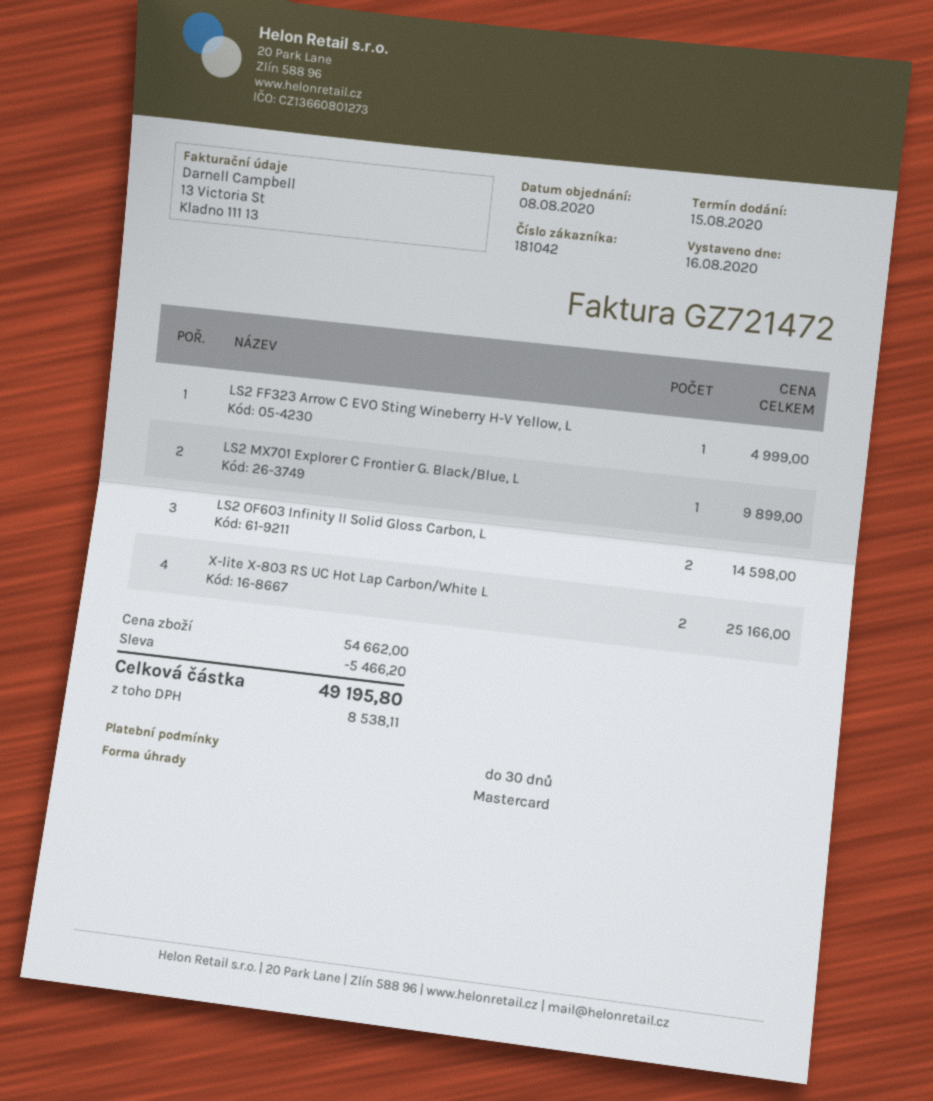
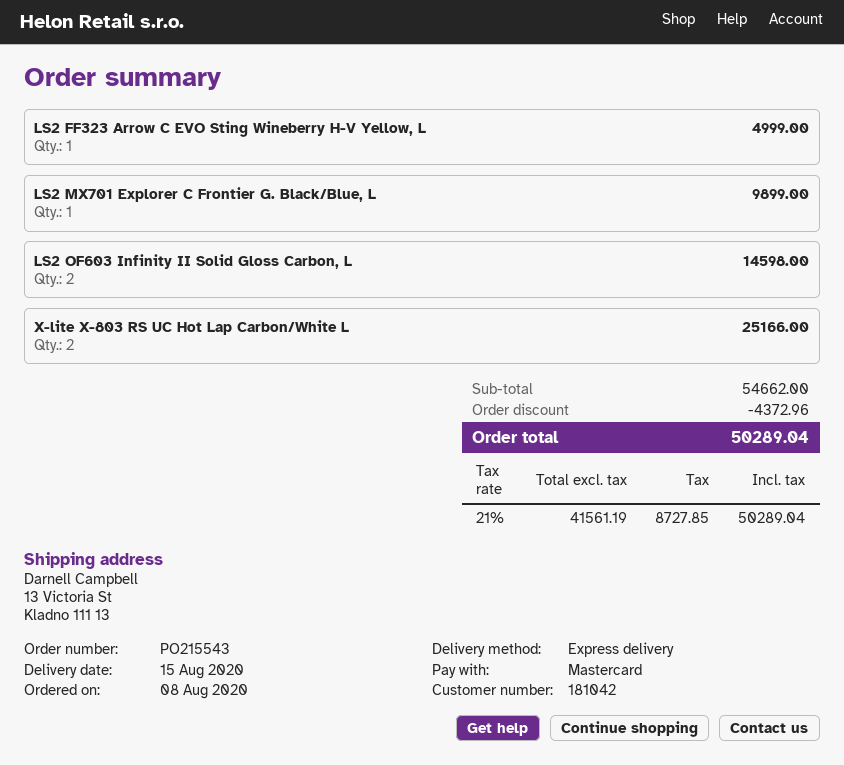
discount: 5466.20 -> 4372.96
tax: 8538.11 -> 8727.85
total: 49195.80 -> 50289.04

